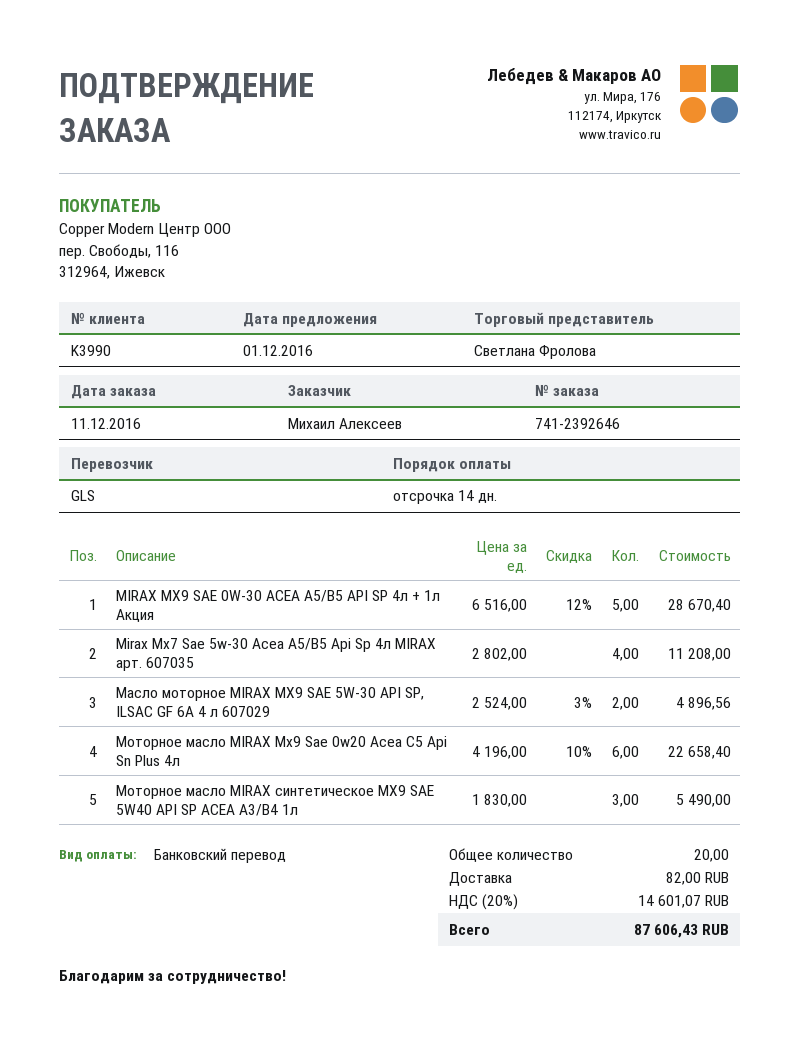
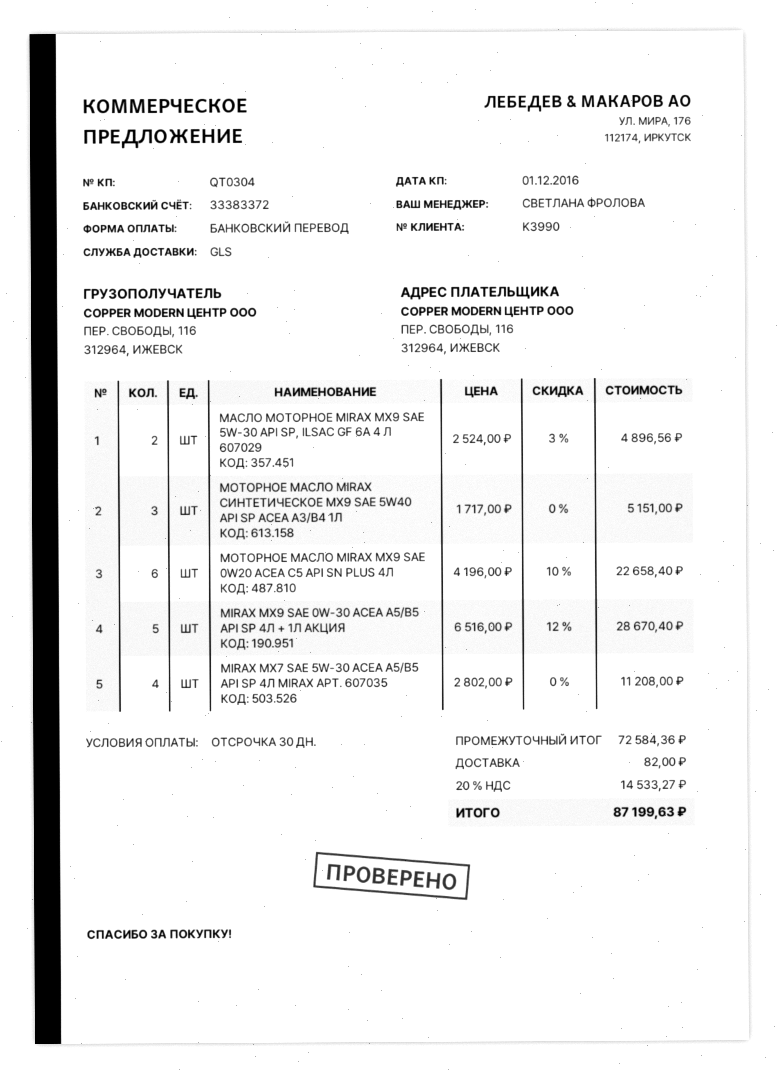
payment terms: 14 days -> 30 days
Моторное масло MIRAX синтетическое MX9 SAE 5W40 API SP ACEA A3/B4 1л: 3 x 1830.00 = 5490.00 -> 3 x 1717.00 = 5151.00
tax: 20% = 14601.07 -> 20% = 14533.27
total: 87606.43 -> 87199.63

